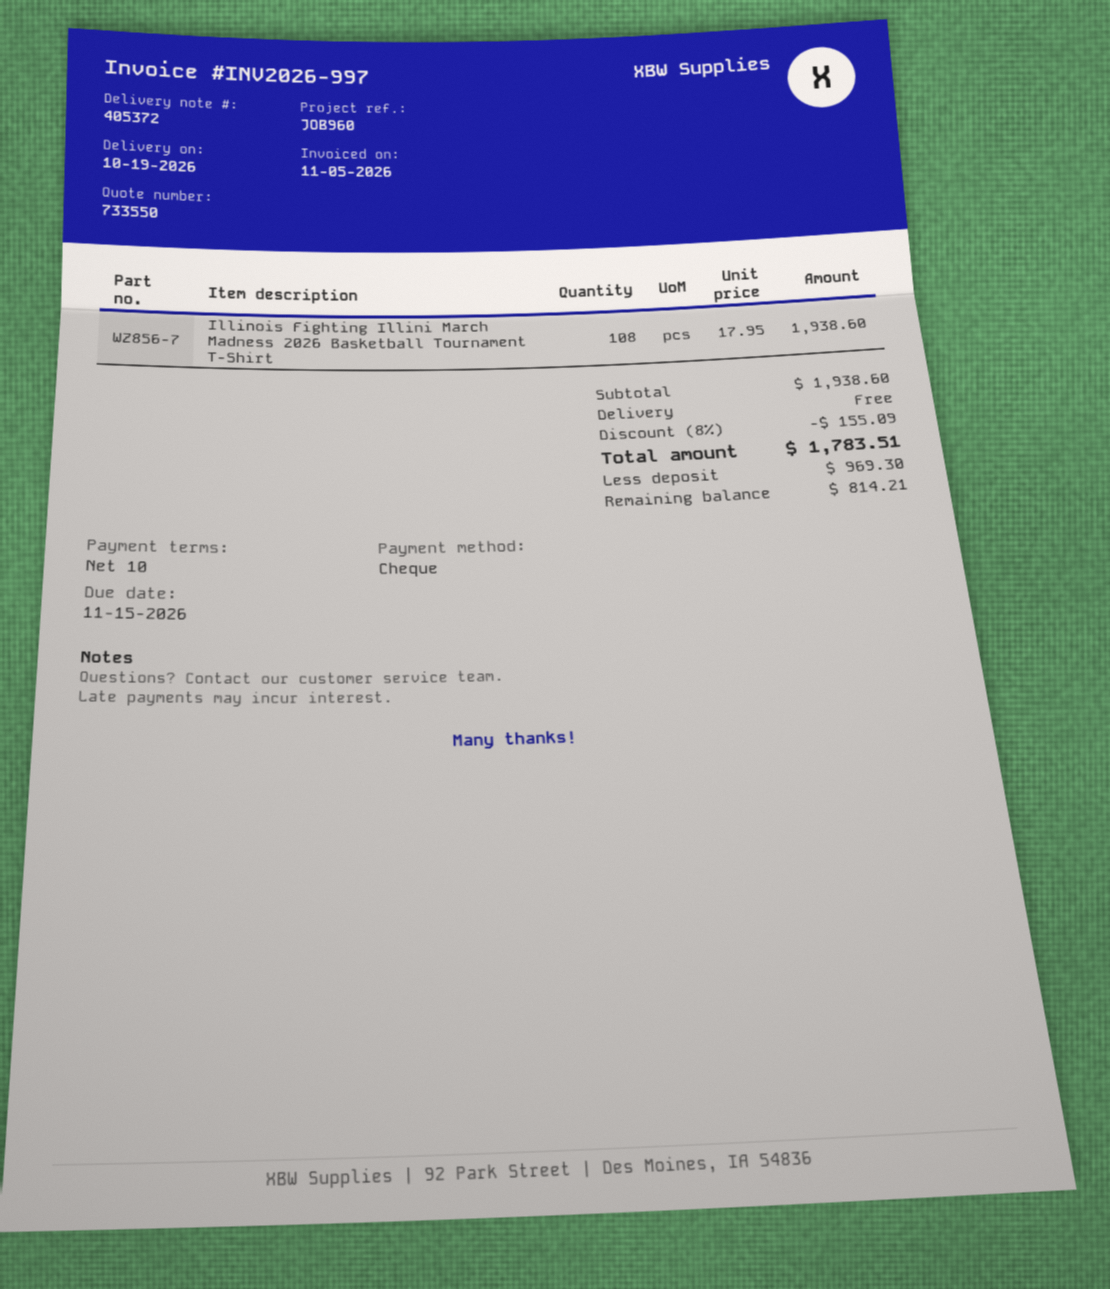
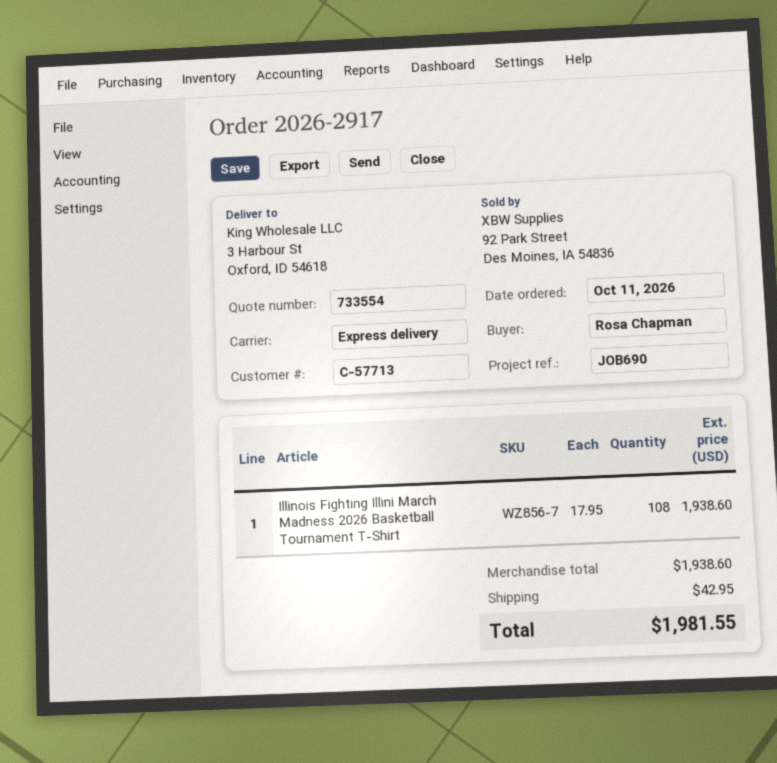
quote number: 733550 -> 733554
reference: JOB960 -> JOB690
discount: 8% = 155.09 -> none
shipping: 0.00 -> 42.95
total: 1783.51 -> 1981.55

